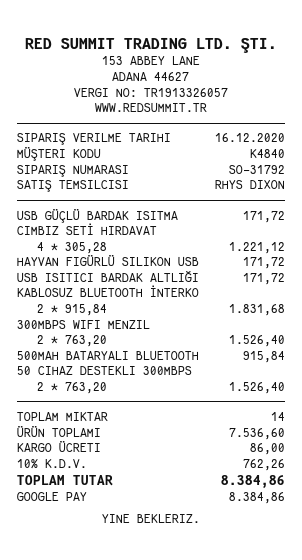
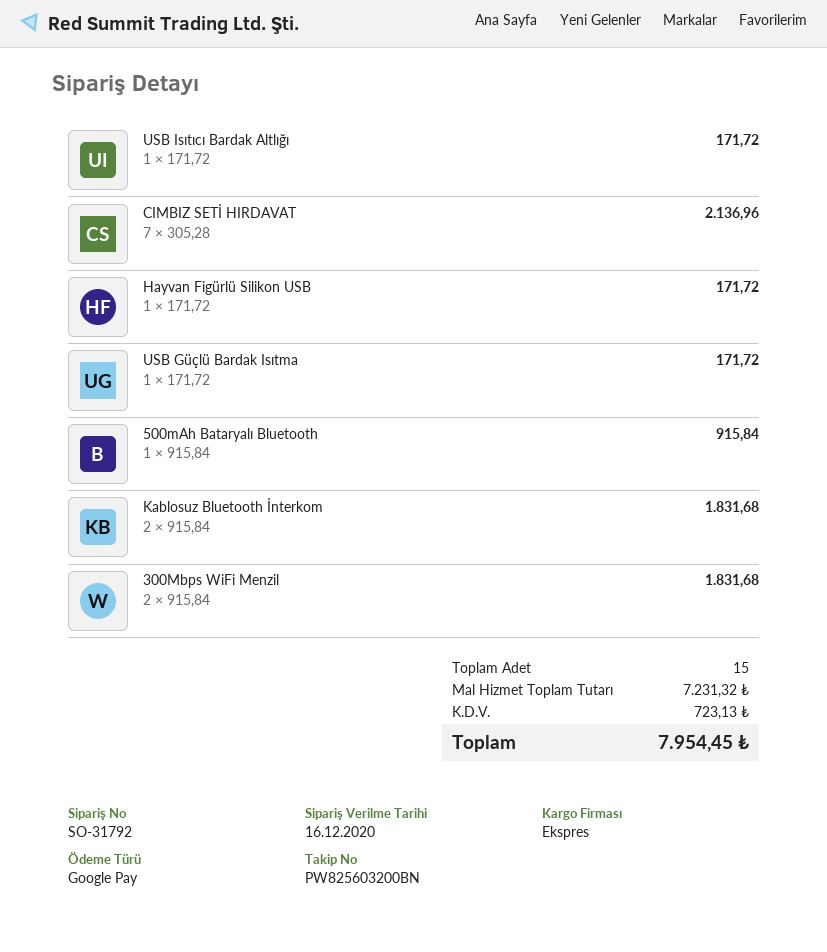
CIMBIZ SETİ HIRDAVAT: 4 x 305.28 = 1221.12 -> 7 x 305.28 = 2136.96
300MBPS WIFI MENZIL: 2 x 763.20 = 1526.40 -> 2 x 915.84 = 1831.68
50 CIHAZ DESTEKLI 300MBPS: 2 x 763.20 = 1526.40 -> none
total quantity: 14 -> 15
subtotal: 7536.60 -> 7231.32
shipping: 86.00 -> none
tax: 762.26 -> 723.13
total: 8384.86 -> 7954.45

